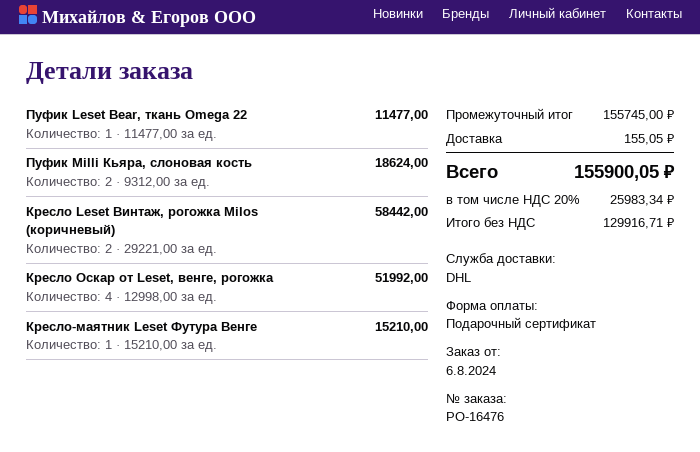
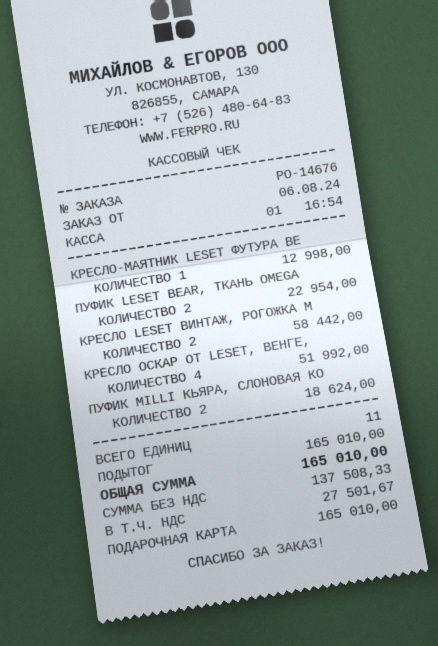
order number: PO-16476 -> PO-14676
Пуфик Leset Bear, ткань Omega 22: 1 for 11477.00 -> 2 for 22954.00
Кресло-маятник Leset Футура Венге: 1 for 15210.00 -> 1 for 12998.00
subtotal: 155745.00 -> 165010.00
shipping: 155.05 -> none
net: 129916.71 -> 137508.33
tax: 25983.34 -> 27501.67
total: 155900.05 -> 165010.00

